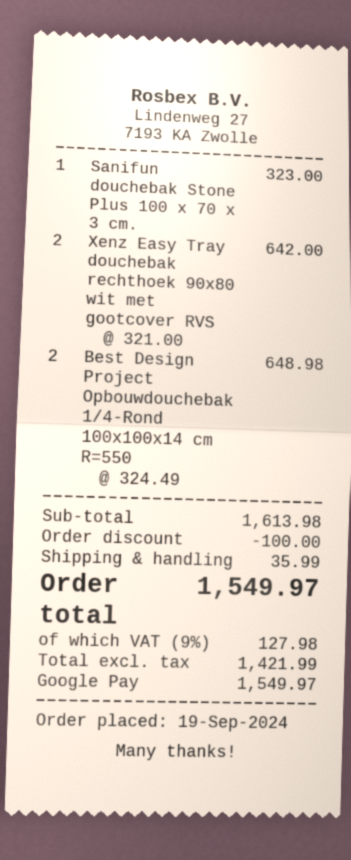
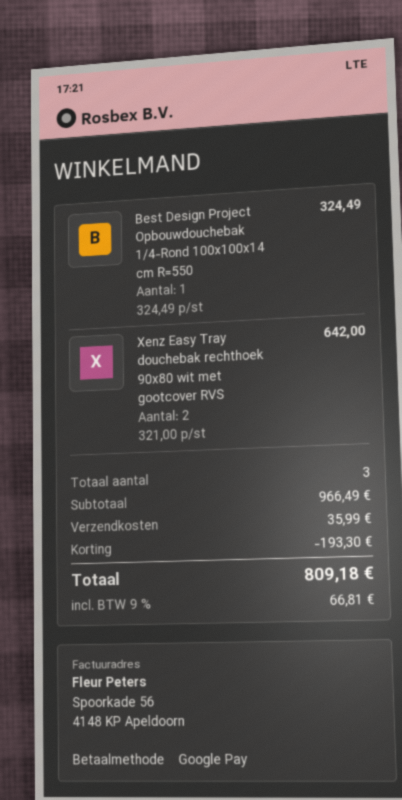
Sanifun douchebak Stone Plus 100 x 70 x 3 cm.: 1 x 323.00 = 323.00 -> none
Best Design Project Opbouwdouchebak 1/4-Rond 100x100x14 cm R=550: 2 x 324.49 = 648.98 -> 1 x 324.49 = 324.49
subtotal: 1613.98 -> 966.49
discount: 100.00 -> 193.30
tax: 9% = 127.98 -> 9% = 66.81
total: 1549.97 -> 809.18

